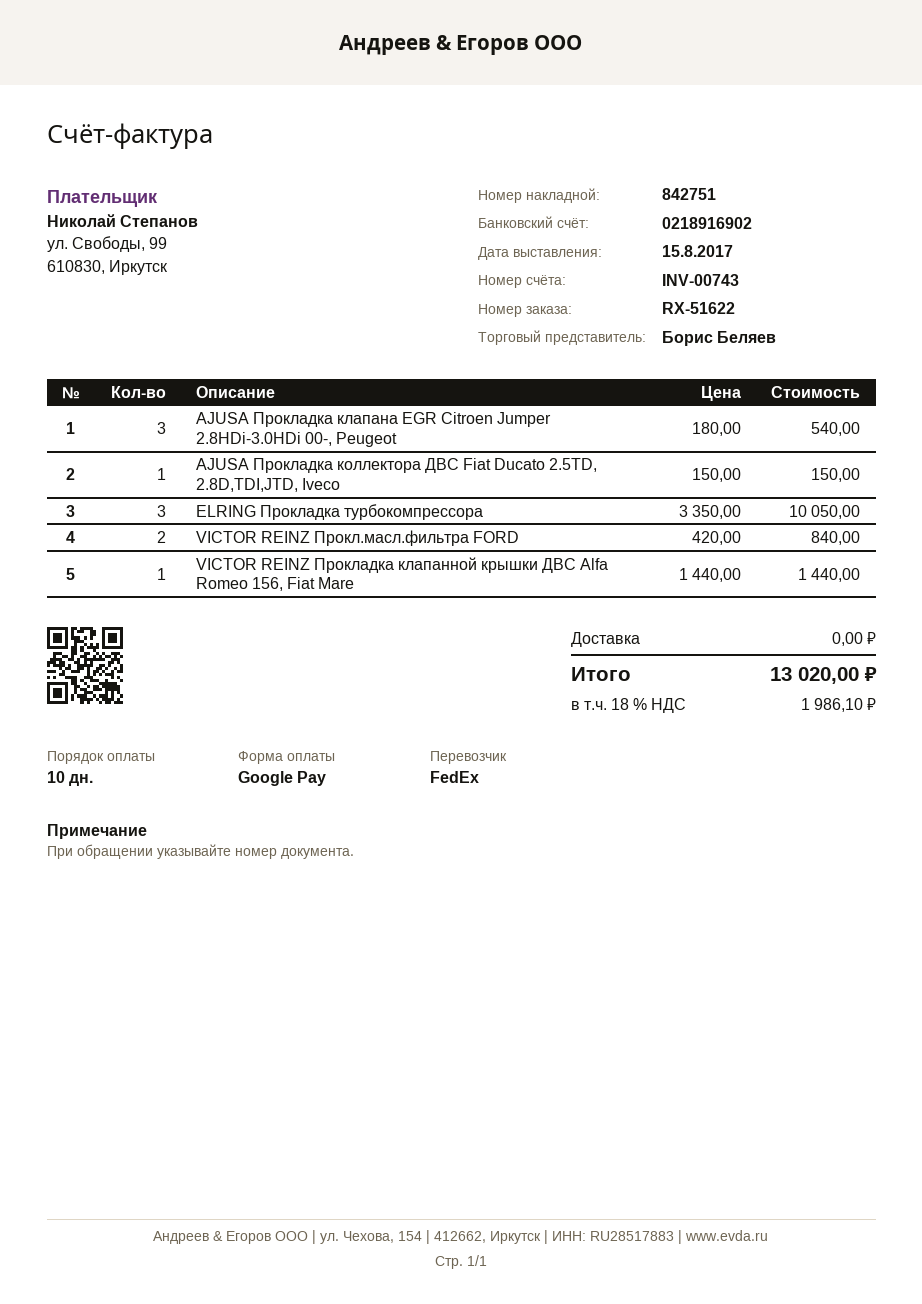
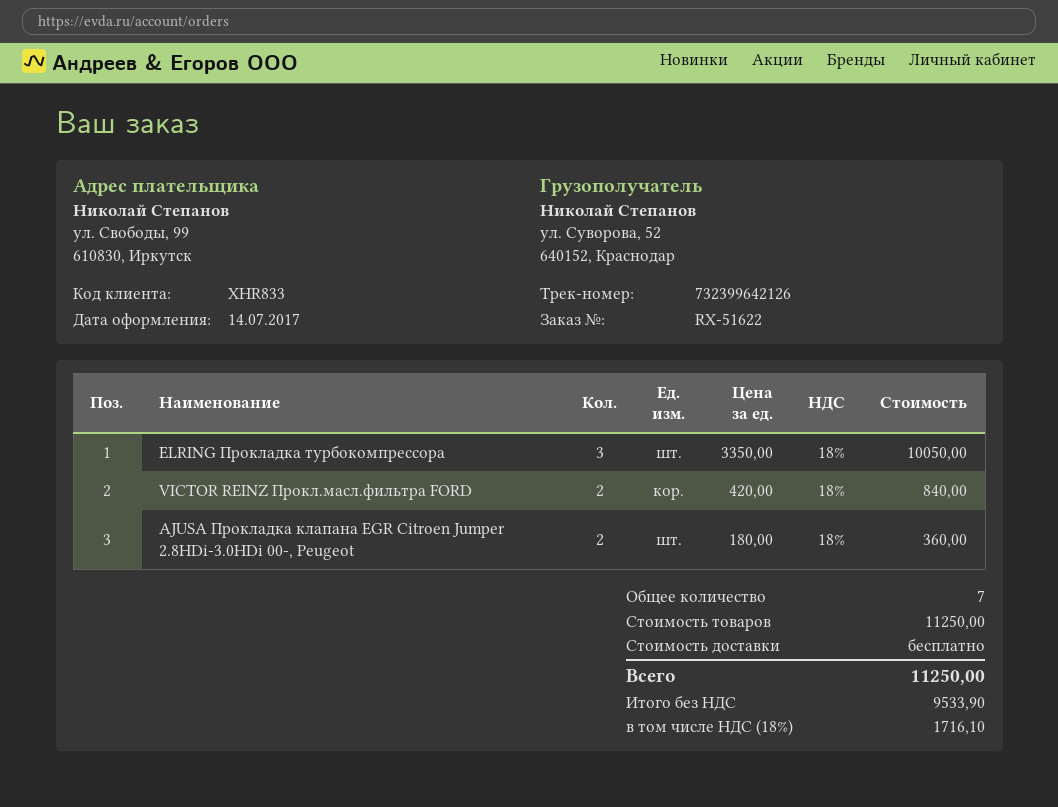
AJUSA Прокладка клапана EGR Citroen Jumper 2.8HDi-3.0HDi 00-, Peugeot: 3 x 180.00 = 540.00 -> 2 x 180.00 = 360.00
AJUSA Прокладка коллектора ДВС Fiat Ducato 2.5TD, 2.8D,TDI,JTD, Iveco: 1 x 150.00 = 150.00 -> none
VICTOR REINZ Прокладка клапанной крышки ДВС Alfa Romeo 156, Fiat Mare: 1 x 1440.00 = 1440.00 -> none
tax: 18% = 1986.10 -> 18% = 1716.10
total: 13020.00 -> 11250.00

